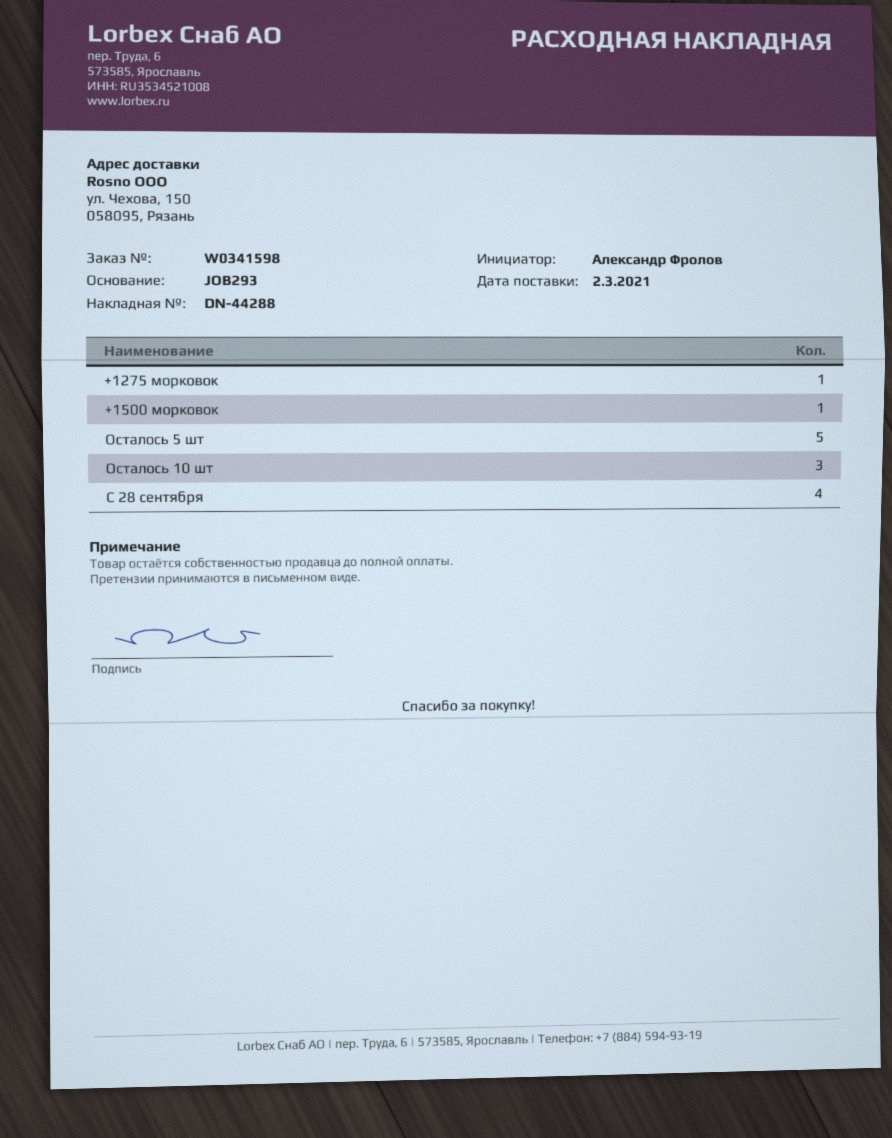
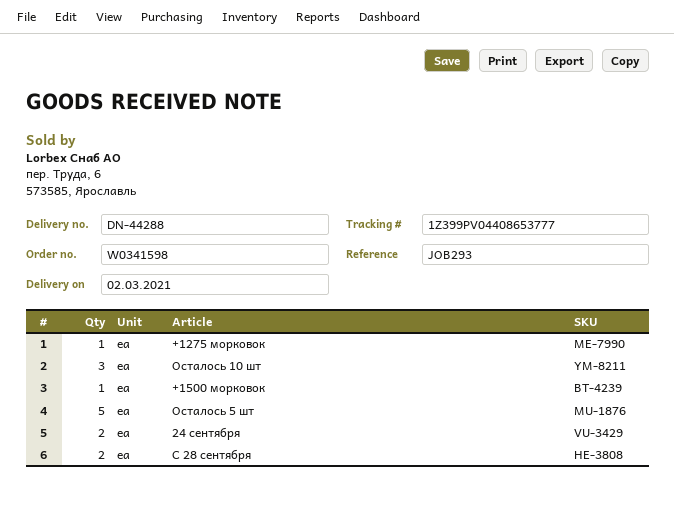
С 28 сентября: 4 -> 2
24 сентября: none -> 2

